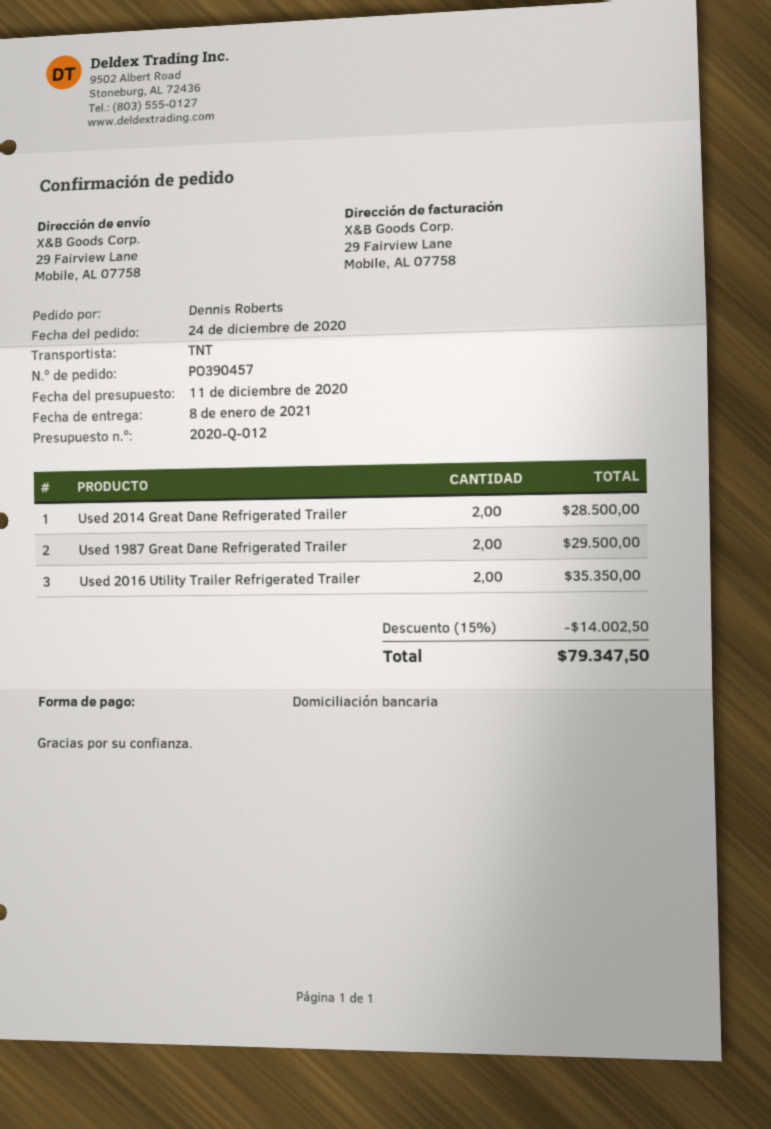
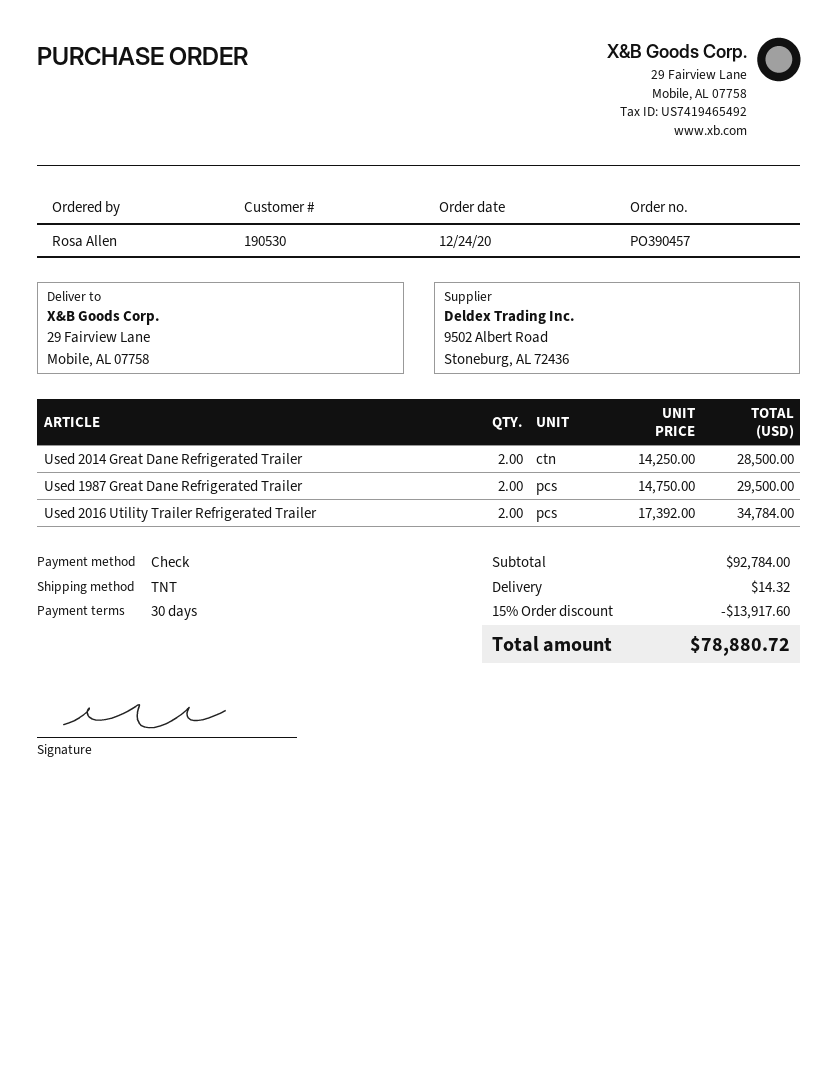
ordered by: Dennis Roberts -> Rosa Allen
payment method: direct debit -> cheque
Used 2016 Utility Trailer Refrigerated Trailer: 2 for 35350.00 -> 2 for 34784.00
discount: 15% = 14002.50 -> 15% = 13917.60
shipping: none -> 14.32
total: 79347.50 -> 78880.72

